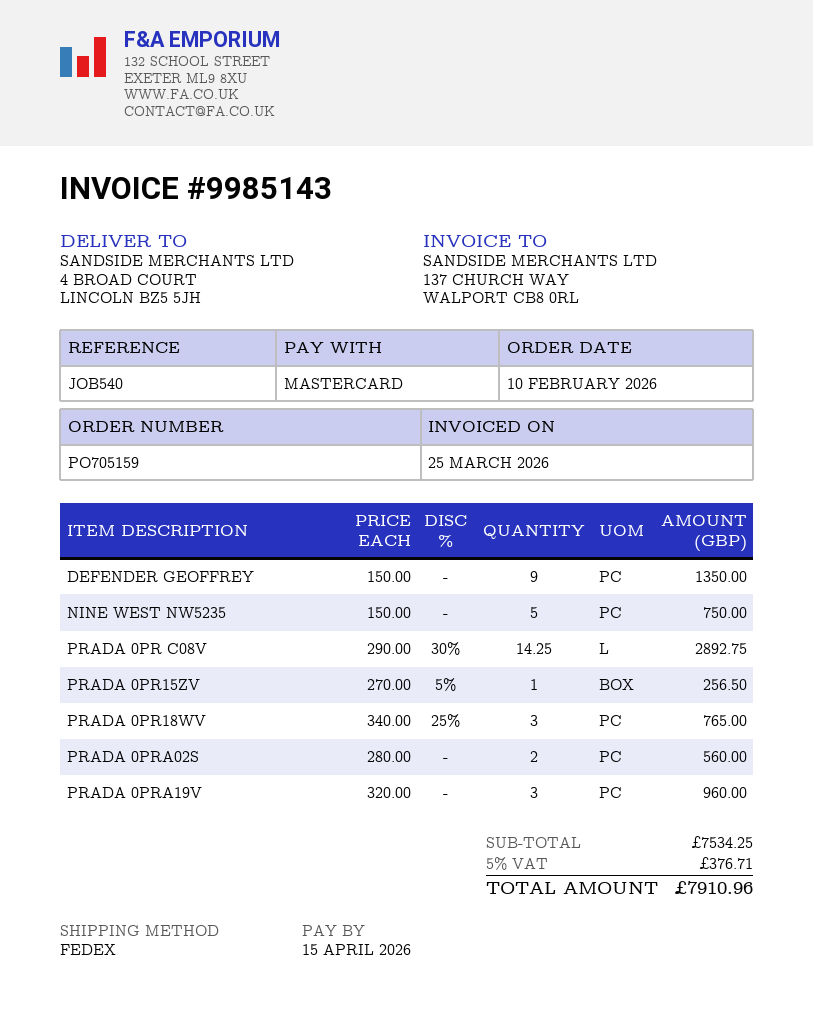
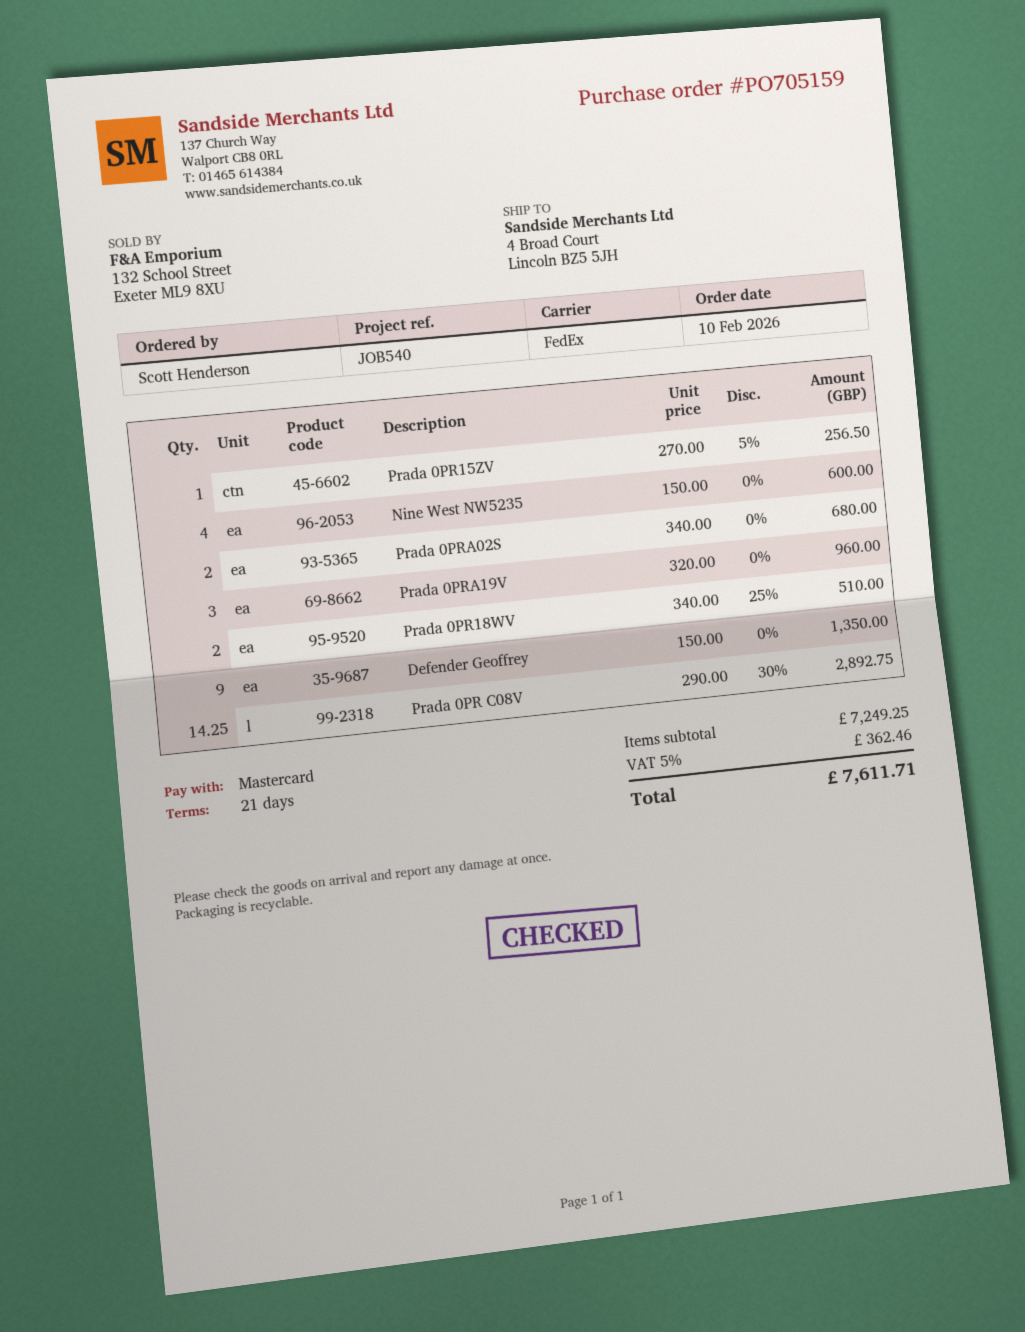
NINE WEST NW5235: 5 x 150.00 = 750.00 -> 4 x 150.00 = 600.00
PRADA 0PR18WV: 3 x 340.00 - 25% = 765.00 -> 2 x 340.00 - 25% = 510.00
PRADA 0PRA02S: 2 x 280.00 = 560.00 -> 2 x 340.00 = 680.00
subtotal: 7534.25 -> 7249.25
tax: 5% = 376.71 -> 5% = 362.46
total: 7910.96 -> 7611.71

